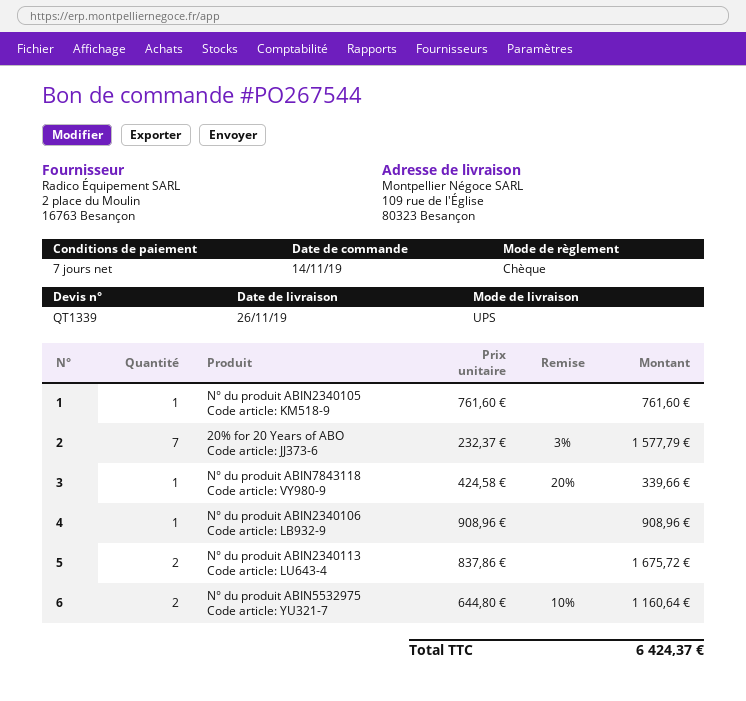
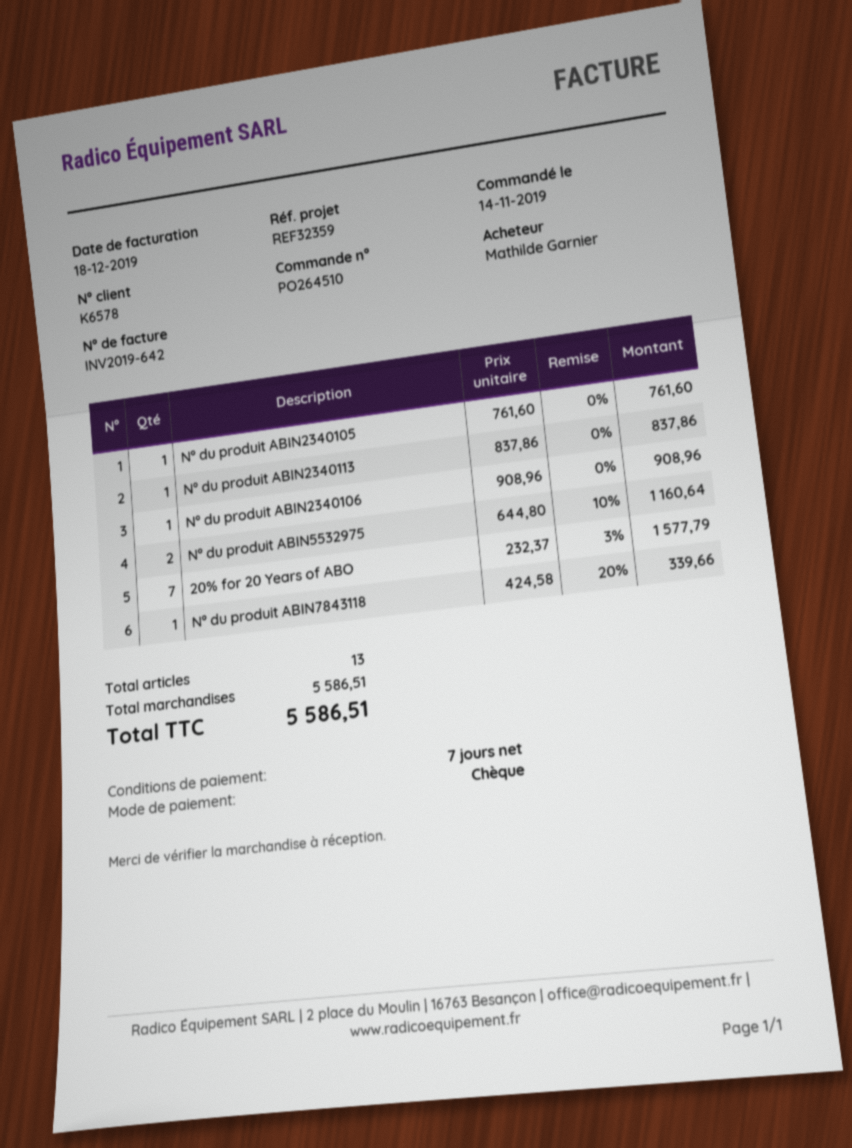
order number: PO267544 -> PO264510
N° du produit ABIN2340113: 2 x 837.86 = 1675.72 -> 1 x 837.86 = 837.86
total: 6424.37 -> 5586.51

